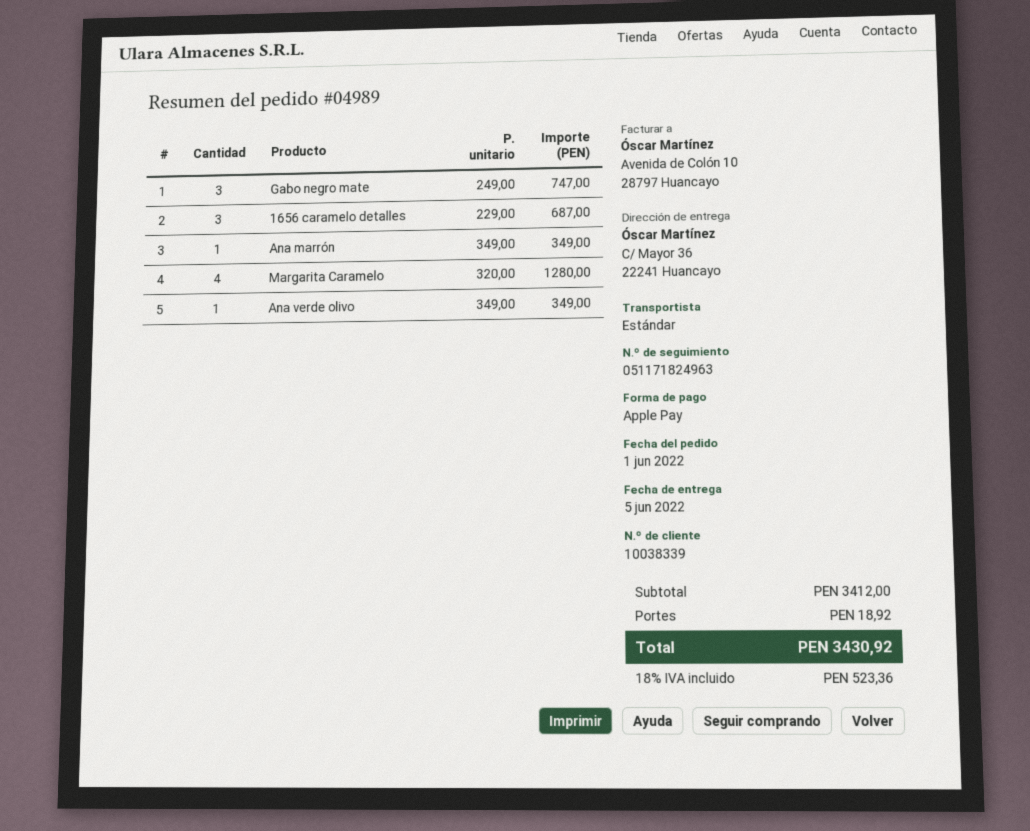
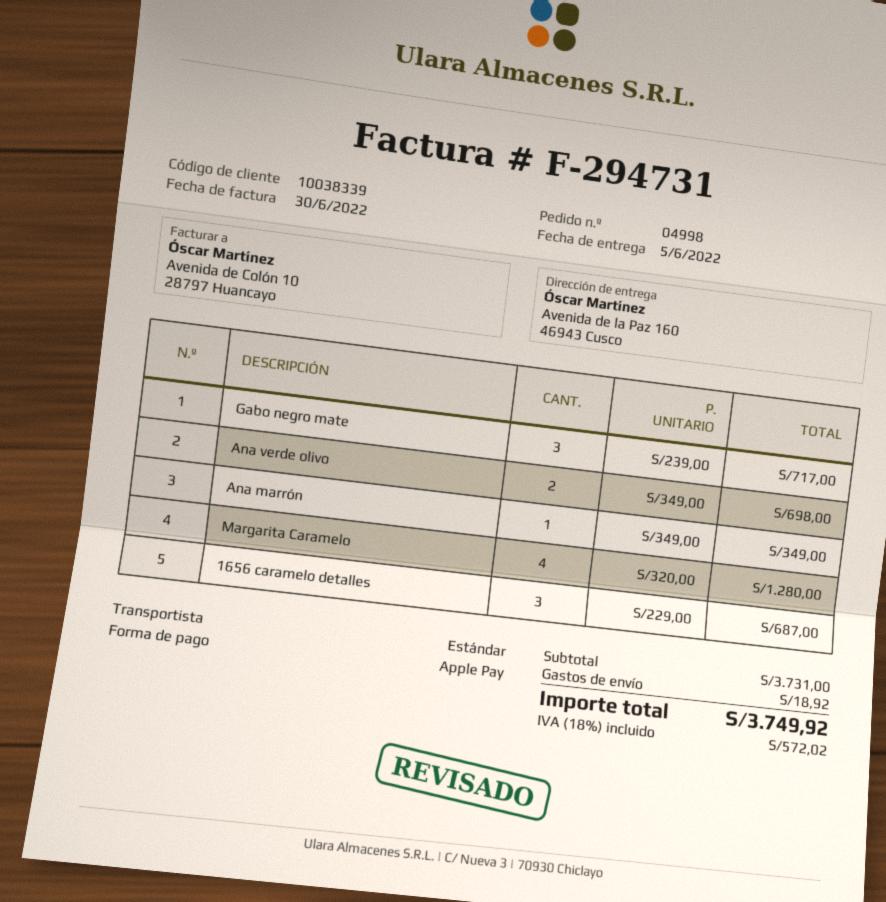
order number: 04989 -> 04998
ship to: C/ Mayor 36, 22241 Huancayo -> Avenida de la Paz 160, 46943 Cusco
Gabo negro mate: 3 x 249.00 = 747.00 -> 3 x 239.00 = 717.00
Ana verde olivo: 1 x 349.00 = 349.00 -> 2 x 349.00 = 698.00
subtotal: 3412.00 -> 3731.00
tax: 18% = 523.36 -> 18% = 572.02
total: 3430.92 -> 3749.92

